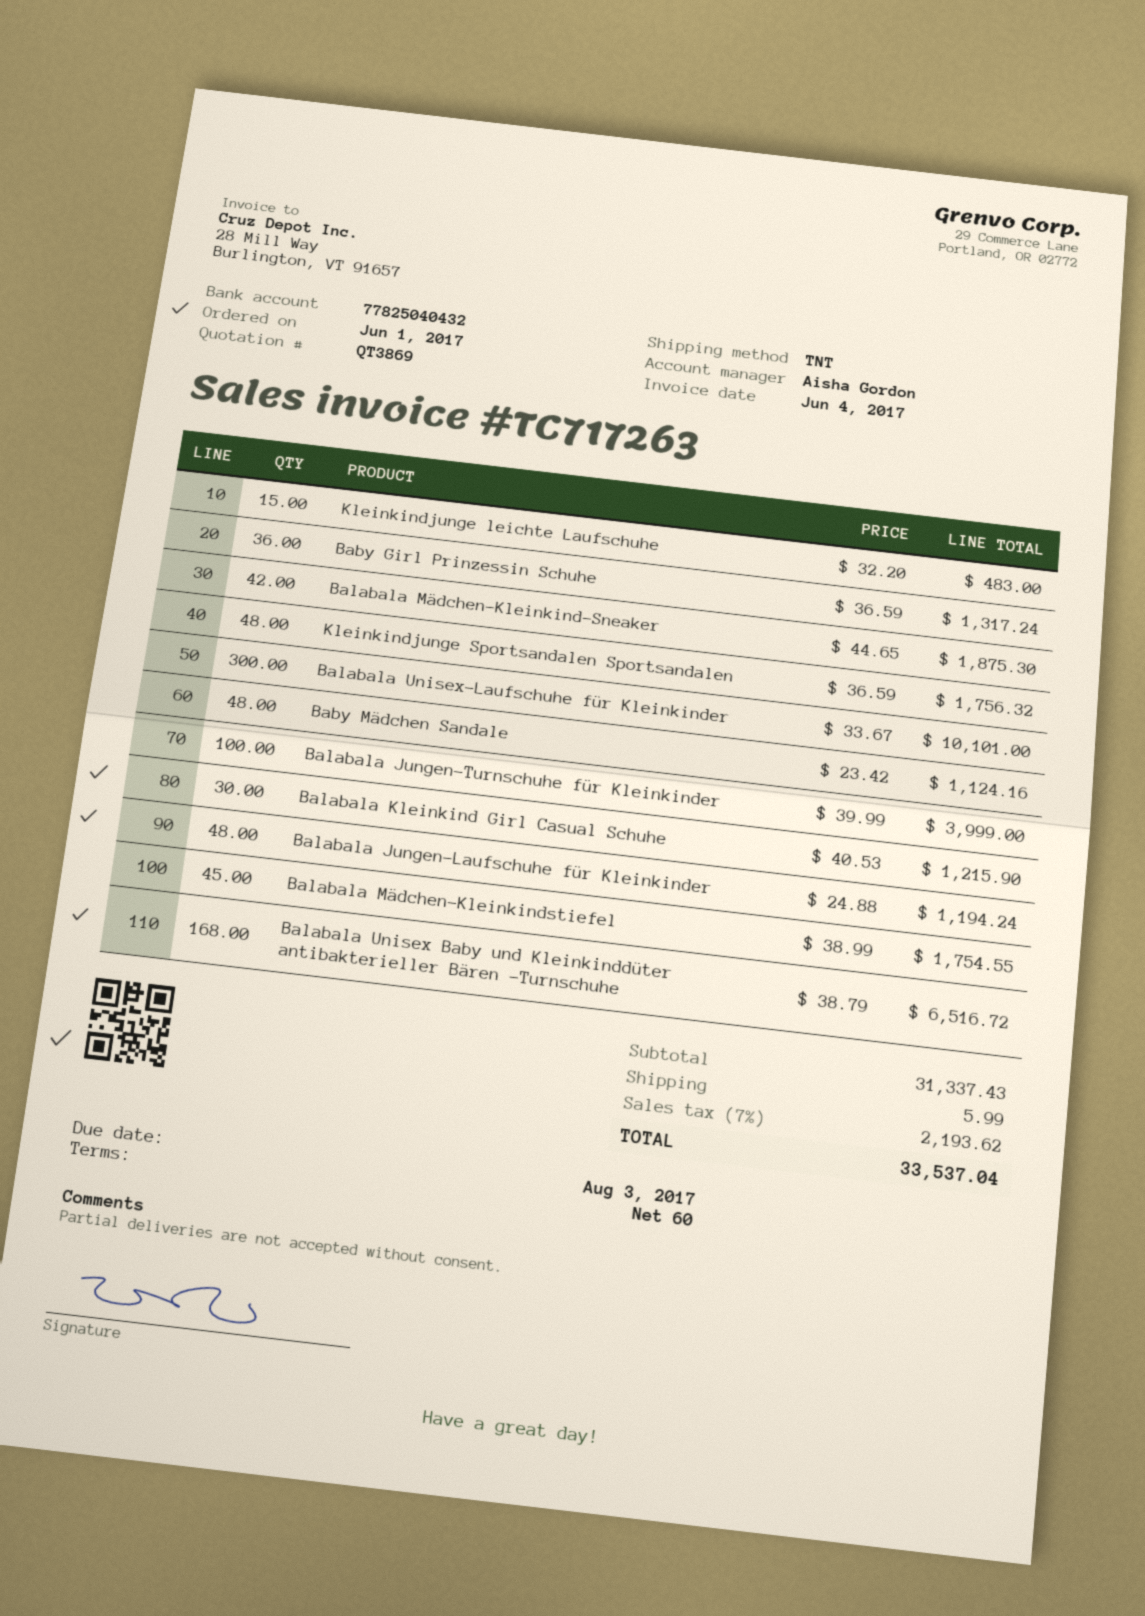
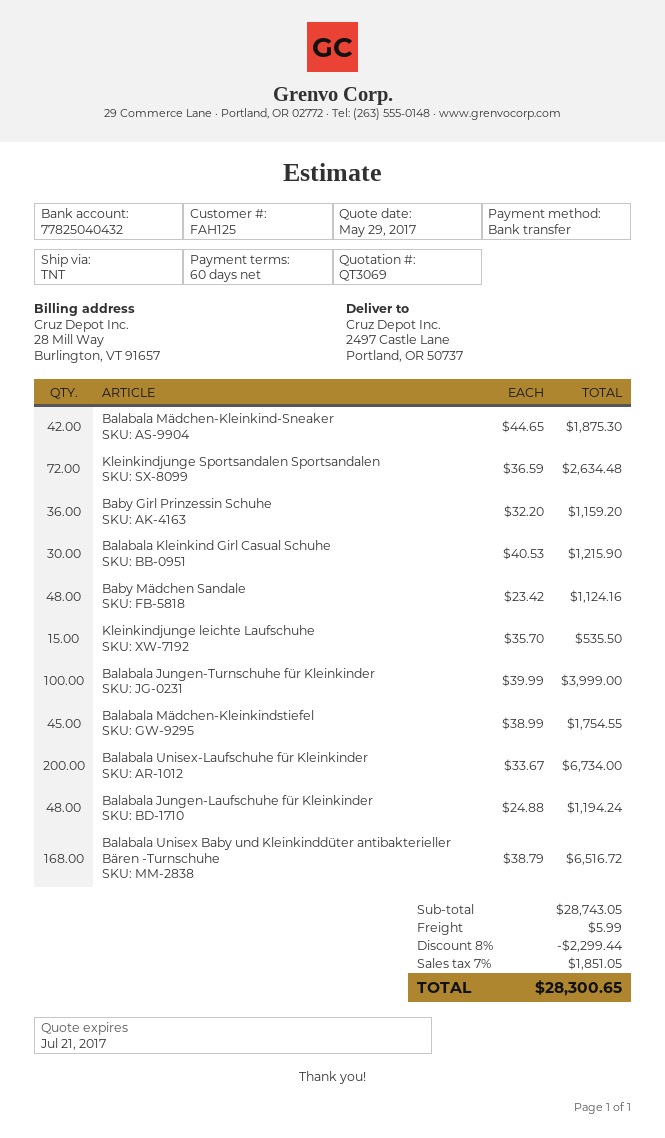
quote number: QT3869 -> QT3069
Kleinkindjunge leichte Laufschuhe: 15 x 32.20 = 483.00 -> 15 x 35.70 = 535.50
Baby Girl Prinzessin Schuhe: 36 x 36.59 = 1317.24 -> 36 x 32.20 = 1159.20
Kleinkindjunge Sportsandalen Sportsandalen: 48 x 36.59 = 1756.32 -> 72 x 36.59 = 2634.48
Balabala Unisex-Laufschuhe für Kleinkinder: 300 x 33.67 = 10101.00 -> 200 x 33.67 = 6734.00
subtotal: 31337.43 -> 28743.05
discount: none -> 8% = 2299.44
tax: 7% = 2193.62 -> 7% = 1851.05
total: 33537.04 -> 28300.65

